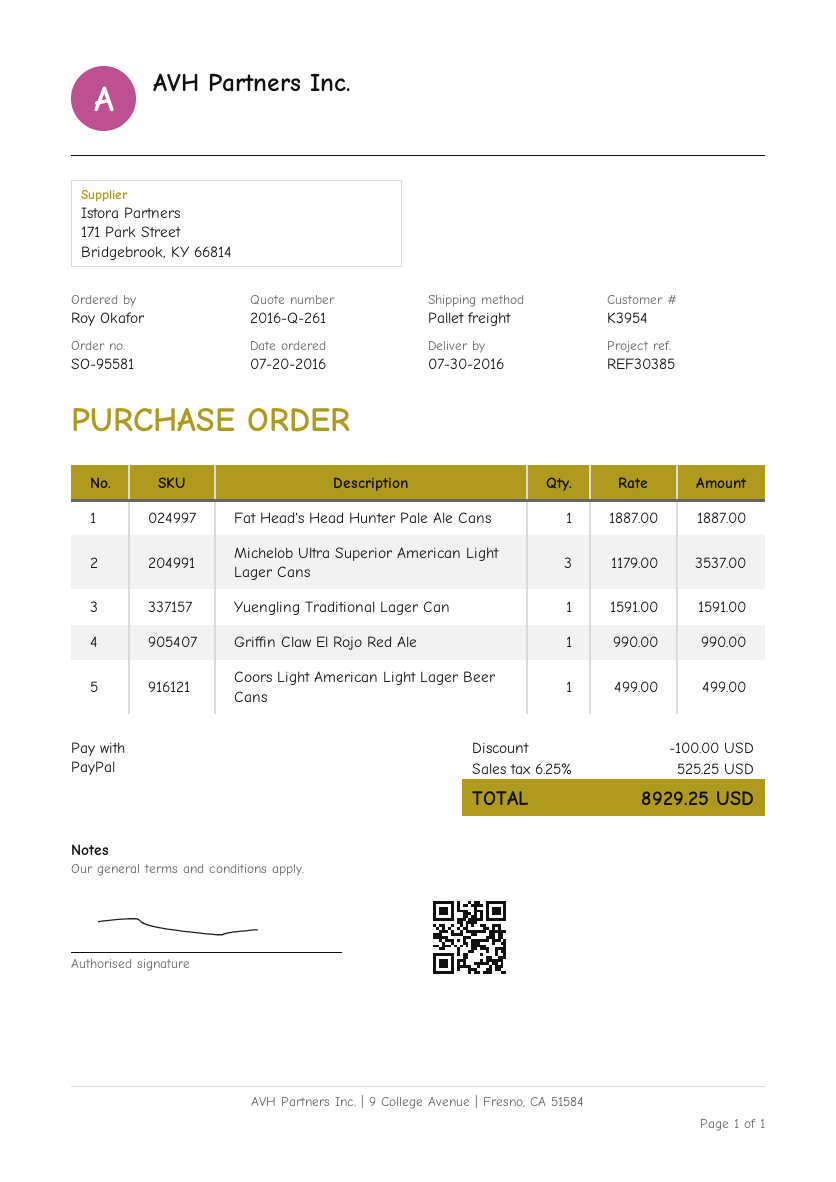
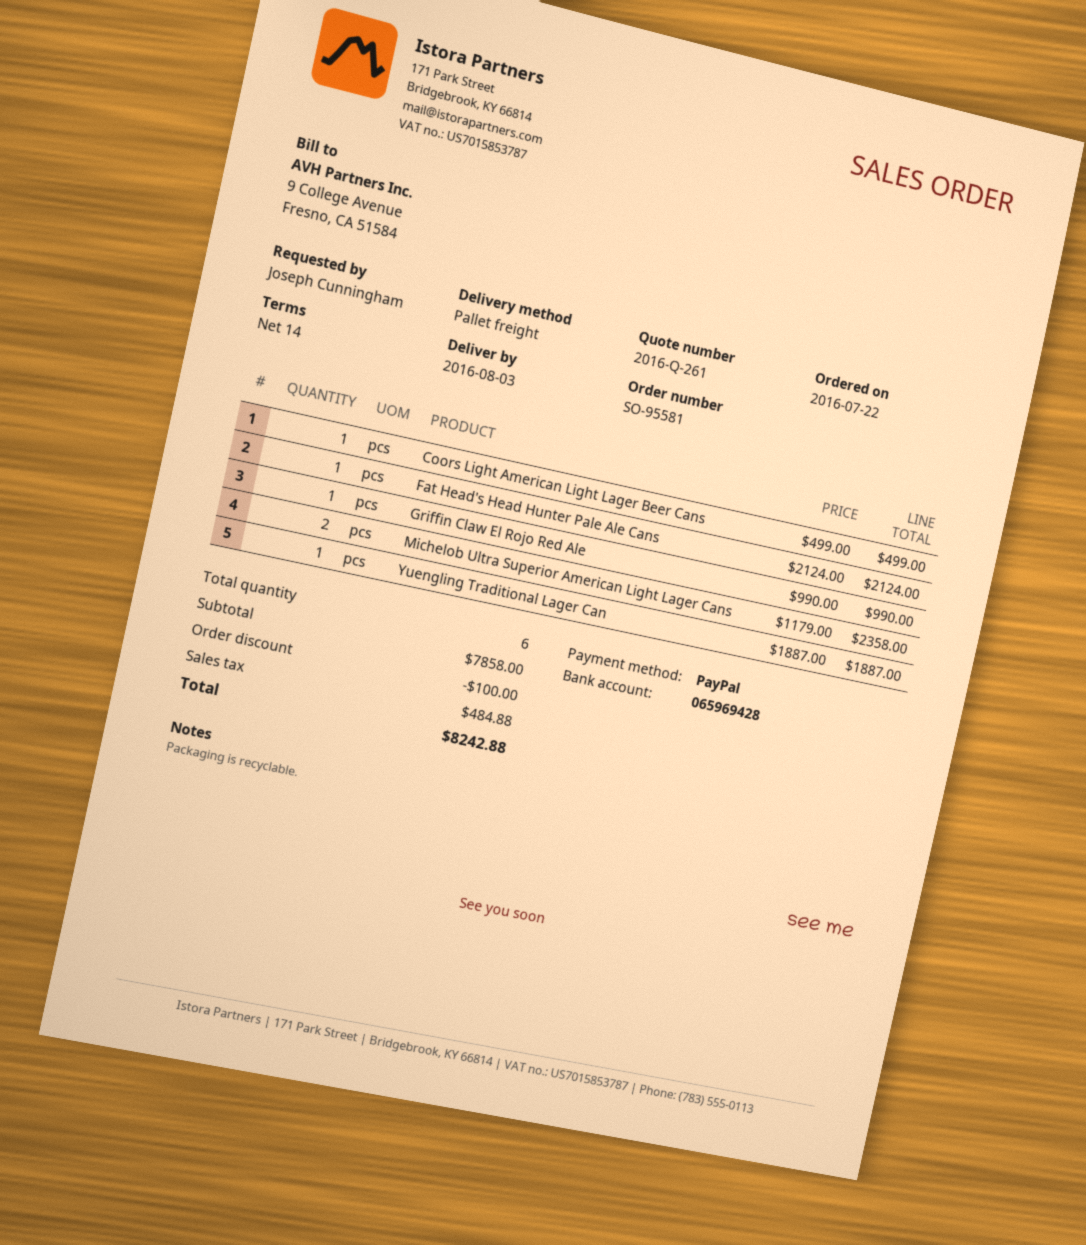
order date: 2016-07-20 -> 2016-07-22
delivery date: 2016-07-30 -> 2016-08-03
ordered by: Roy Okafor -> Joseph Cunningham
Fat Head's Head Hunter Pale Ale Cans: 1 x 1887.00 = 1887.00 -> 1 x 2124.00 = 2124.00
Michelob Ultra Superior American Light Lager Cans: 3 x 1179.00 = 3537.00 -> 2 x 1179.00 = 2358.00
Yuengling Traditional Lager Can: 1 x 1591.00 = 1591.00 -> 1 x 1887.00 = 1887.00
tax: 525.25 -> 484.88
total: 8929.25 -> 8242.88

